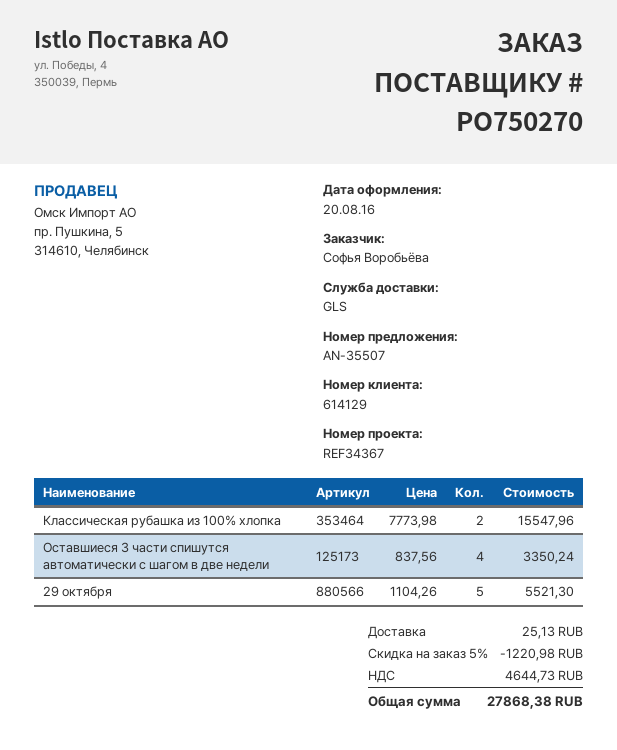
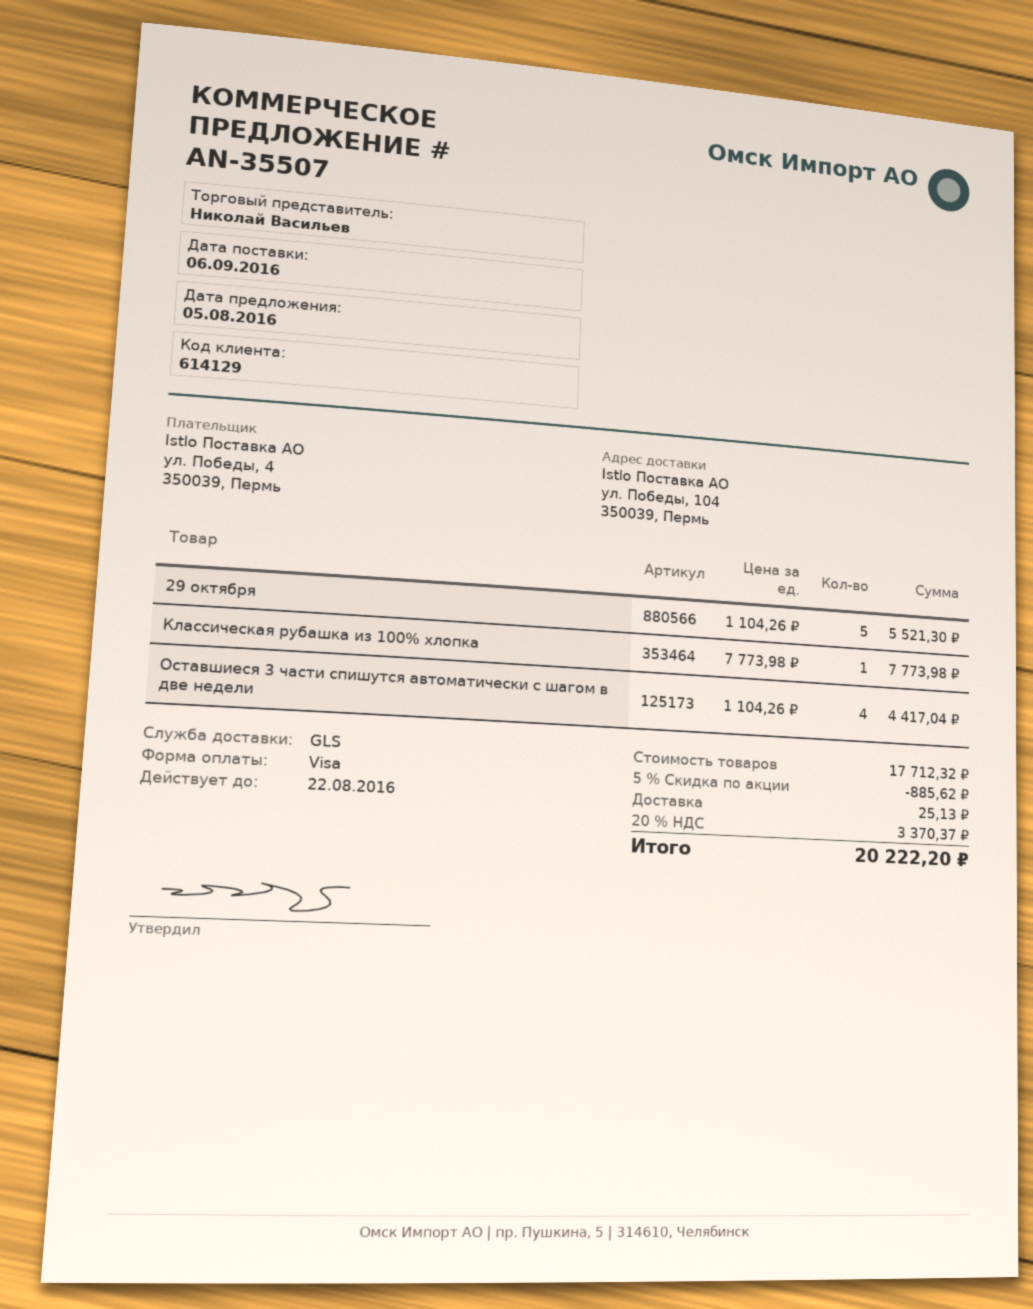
Классическая рубашка из 100% хлопка: 2 x 7773.98 = 15547.96 -> 1 x 7773.98 = 7773.98
Оставшиеся 3 части спишутся автоматически с шагом в две недели: 4 x 837.56 = 3350.24 -> 4 x 1104.26 = 4417.04
discount: 5% = 1220.98 -> 5% = 885.62
tax: 4644.73 -> 3370.37
total: 27868.38 -> 20222.20

